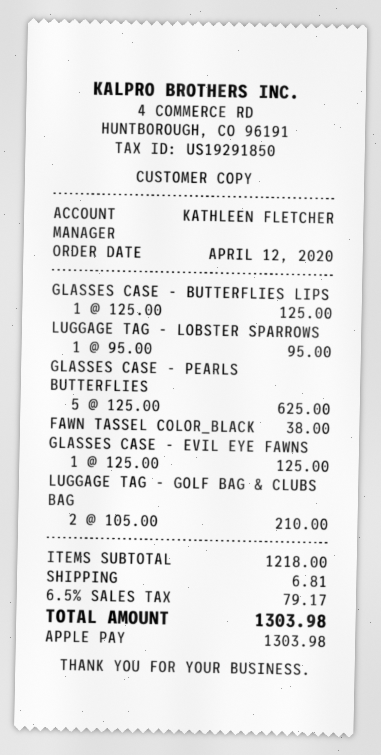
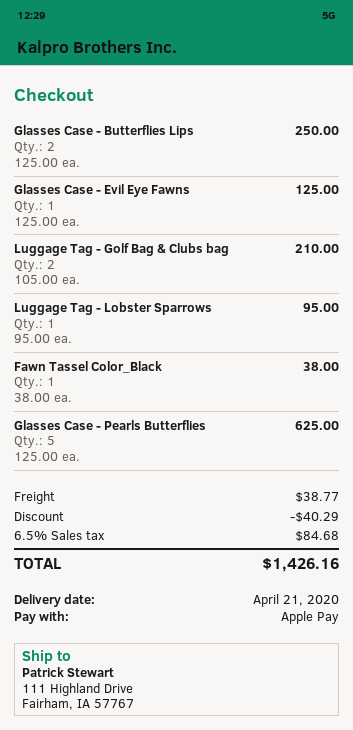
GLASSES CASE - BUTTERFLIES LIPS: 1 x 125.00 = 125.00 -> 2 x 125.00 = 250.00
discount: none -> 40.29
shipping: 6.81 -> 38.77
tax: 6.5% = 79.17 -> 6.5% = 84.68
total: 1303.98 -> 1426.16

